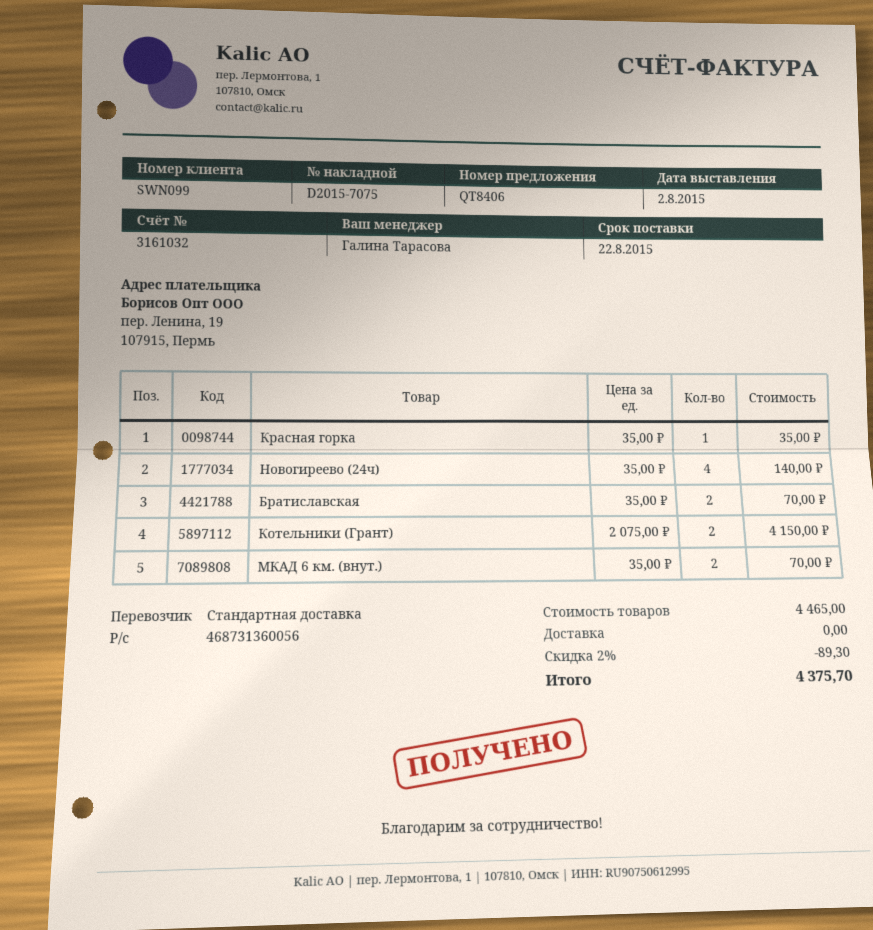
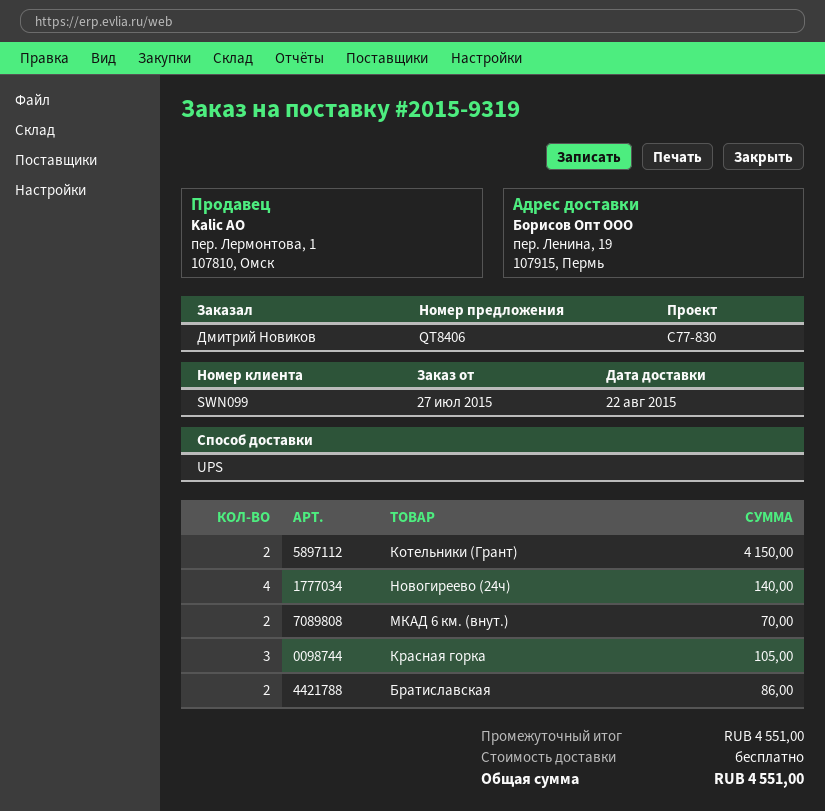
shipping method: standard -> UPS
Красная горка: 1 for 35.00 -> 3 for 105.00
Братиславская: 2 for 70.00 -> 2 for 86.00
subtotal: 4465.00 -> 4551.00
discount: 2% = 89.30 -> none
total: 4375.70 -> 4551.00

